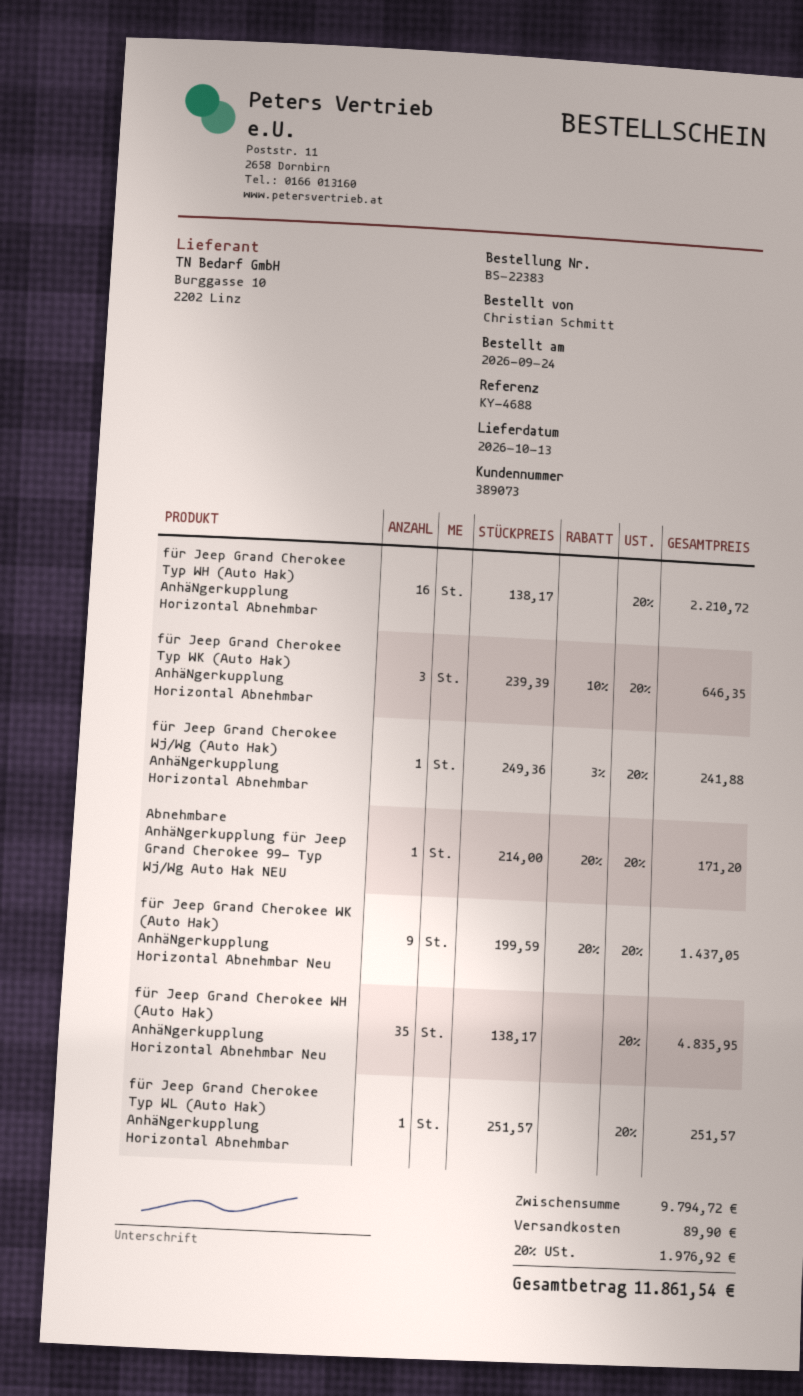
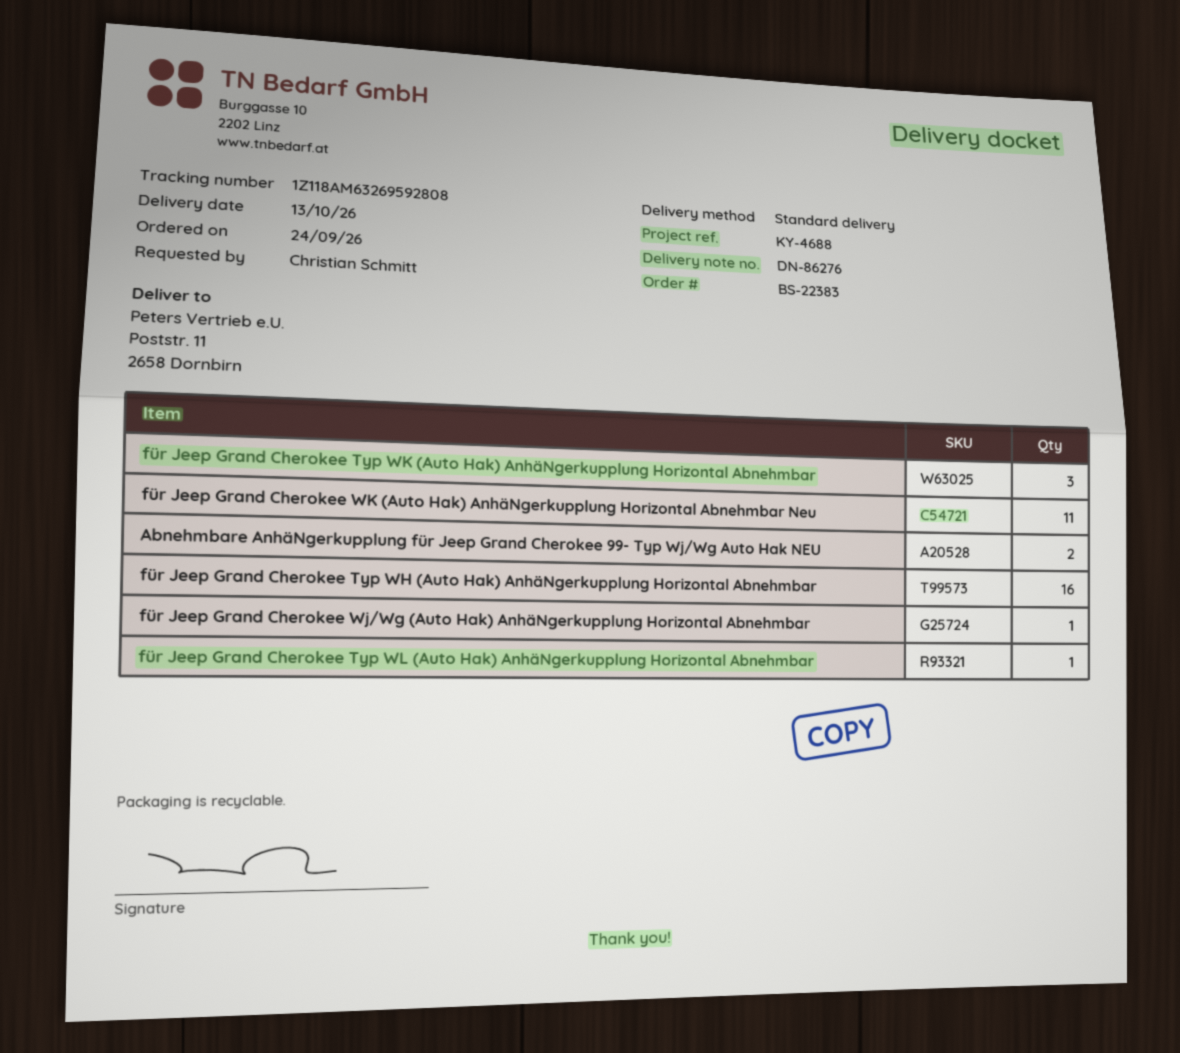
Abnehmbare AnhäNgerkupplung für Jeep Grand Cherokee 99- Typ Wj/Wg Auto Hak NEU: 1 -> 2
für Jeep Grand Cherokee WK (Auto Hak) AnhäNgerkupplung Horizontal Abnehmbar Neu: 9 -> 11
für Jeep Grand Cherokee WH (Auto Hak) AnhäNgerkupplung Horizontal Abnehmbar Neu: 35 -> none

